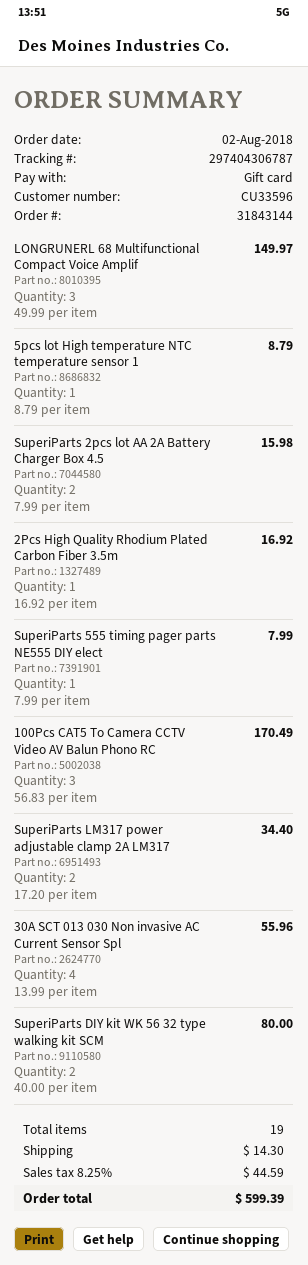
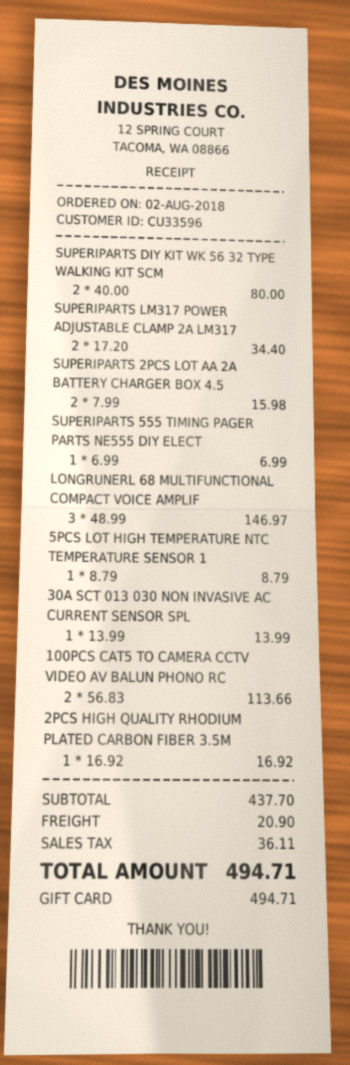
LONGRUNERL 68 Multifunctional Compact Voice Amplif: 3 x 49.99 = 149.97 -> 3 x 48.99 = 146.97
SuperiParts 555 timing pager parts NE555 DIY elect: 1 x 7.99 = 7.99 -> 1 x 6.99 = 6.99
100Pcs CAT5 To Camera CCTV Video AV Balun Phono RC: 3 x 56.83 = 170.49 -> 2 x 56.83 = 113.66
30A SCT 013 030 Non invasive AC Current Sensor Spl: 4 x 13.99 = 55.96 -> 1 x 13.99 = 13.99
shipping: 14.30 -> 20.90
tax: 44.59 -> 36.11
total: 599.39 -> 494.71

